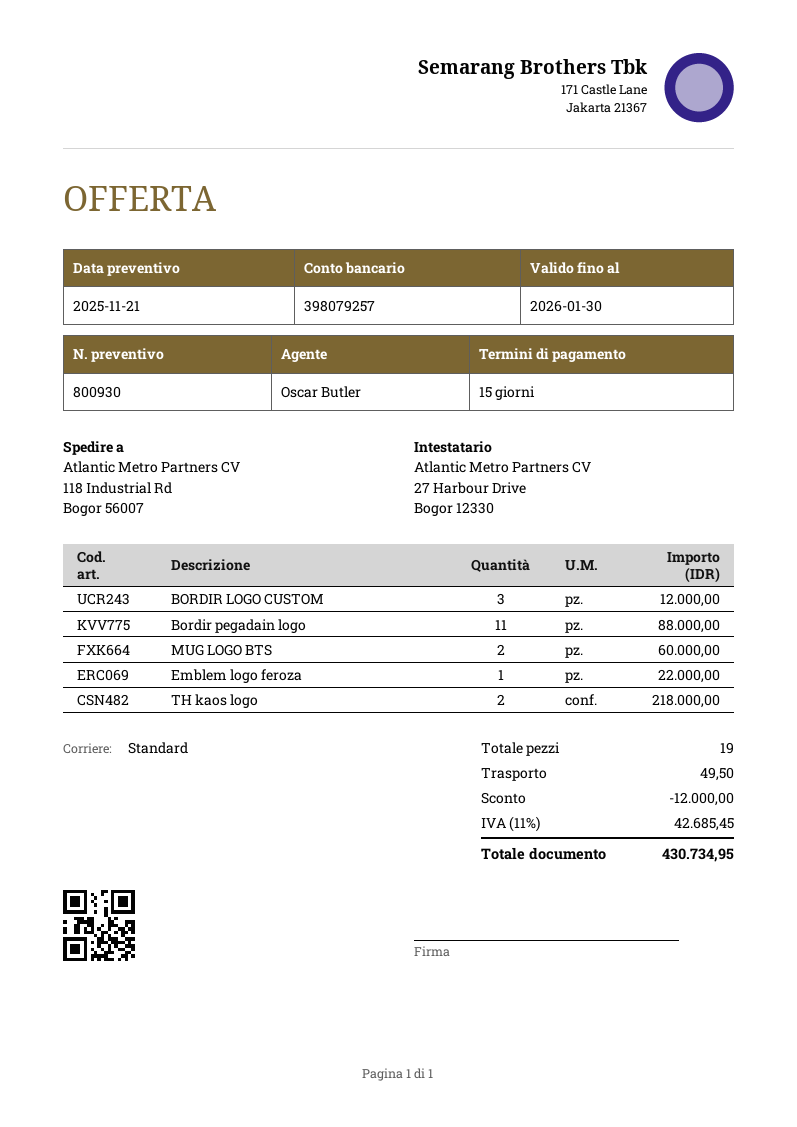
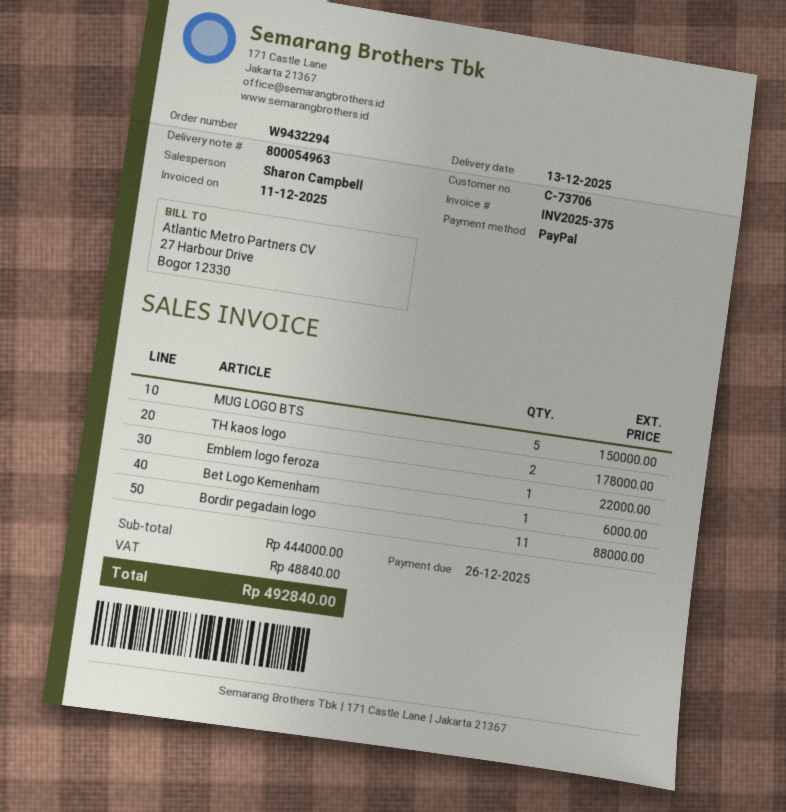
sales rep: Oscar Butler -> Sharon Campbell
BORDIR LOGO CUSTOM: 3 for 12000.00 -> none
MUG LOGO BTS: 2 for 60000.00 -> 5 for 150000.00
TH kaos logo: 2 for 218000.00 -> 2 for 178000.00
Bet Logo Kemenham: none -> 1 for 6000.00
discount: 12000.00 -> none
shipping: 49.50 -> none
tax: 42685.45 -> 48840.00
total: 430734.95 -> 492840.00

